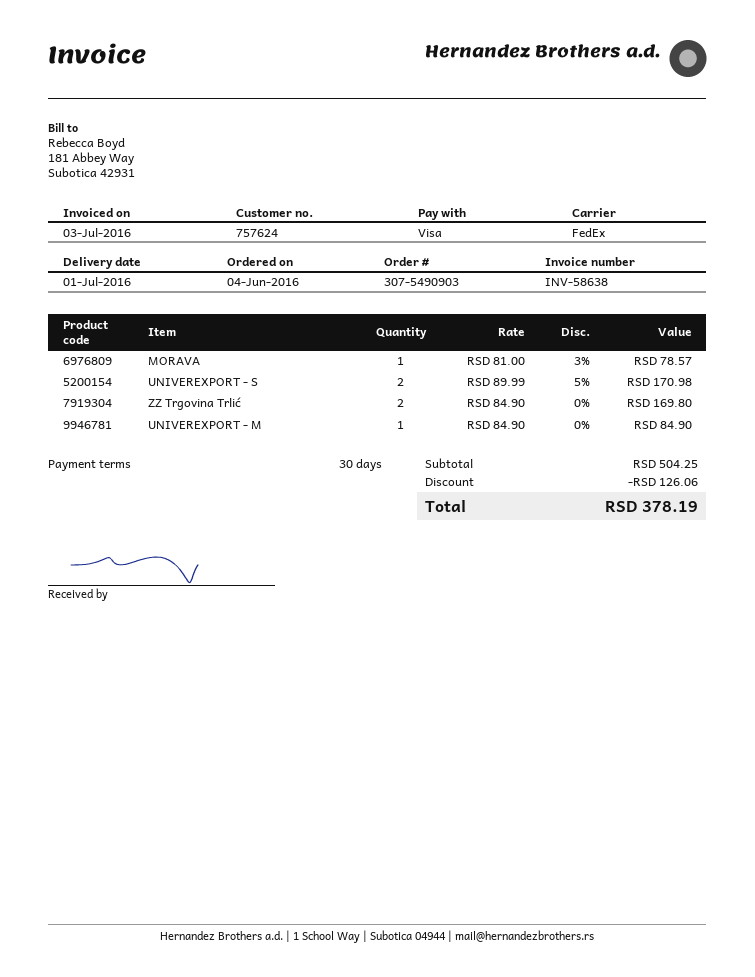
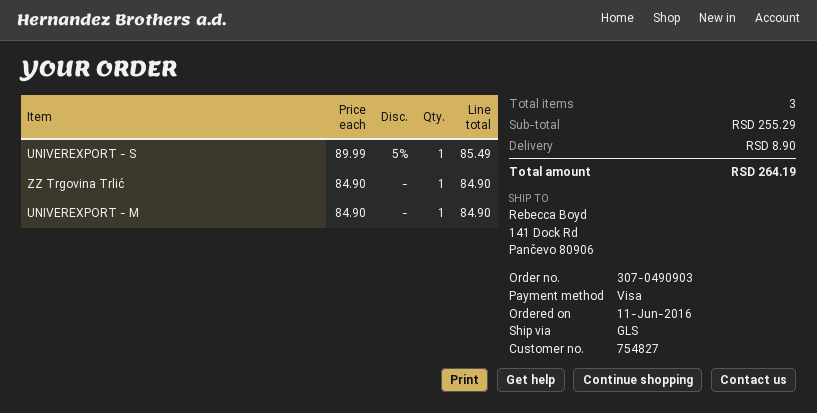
order number: 307-5490903 -> 307-0490903
order date: 2016-06-04 -> 2016-06-11
customer number: 757624 -> 754827
shipping method: FedEx -> GLS
MORAVA: 1 x 81.00 - 3% = 78.57 -> none
UNIVEREXPORT - S: 2 x 89.99 - 5% = 170.98 -> 1 x 89.99 - 5% = 85.49
ZZ Trgovina Trlić: 2 x 84.90 = 169.80 -> 1 x 84.90 = 84.90
subtotal: 504.25 -> 255.29
discount: 126.06 -> none
shipping: none -> 8.90
total: 378.19 -> 264.19

